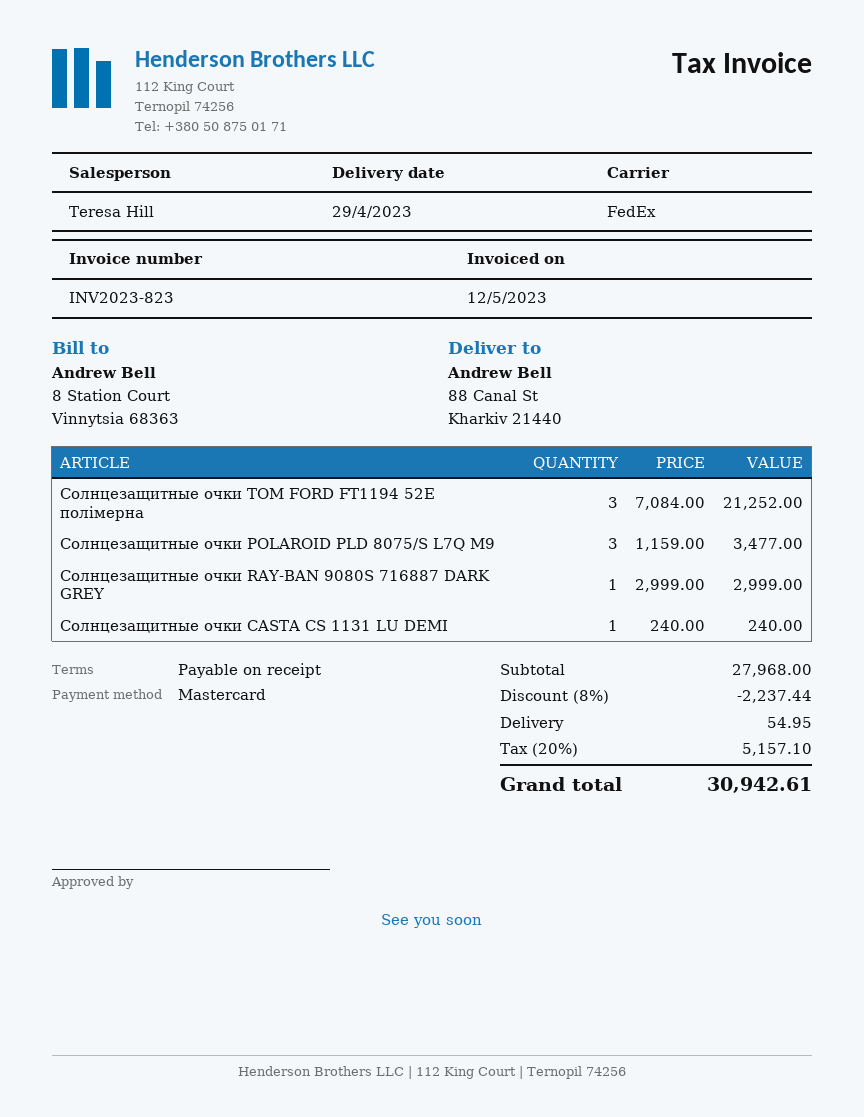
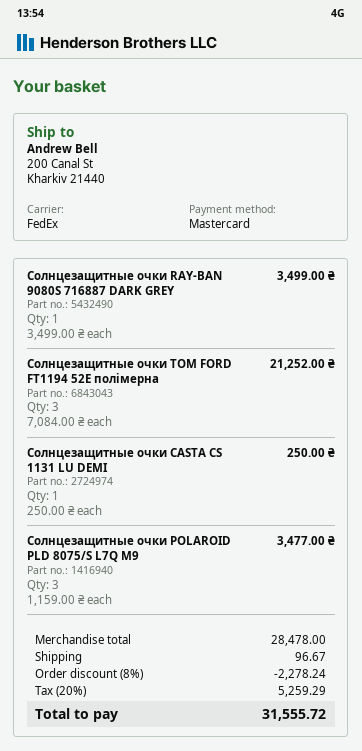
ship to: 88 Canal St, Kharkiv 21440 -> 200 Canal St, Kharkiv 21440
Солнцезащитные очки RAY-BAN 9080S 716887 DARK GREY: 1 x 2999.00 = 2999.00 -> 1 x 3499.00 = 3499.00
Солнцезащитные очки CASTA CS 1131 LU DEMI: 1 x 240.00 = 240.00 -> 1 x 250.00 = 250.00
subtotal: 27968.00 -> 28478.00
discount: 8% = 2237.44 -> 8% = 2278.24
shipping: 54.95 -> 96.67
tax: 20% = 5157.10 -> 20% = 5259.29
total: 30942.61 -> 31555.72

